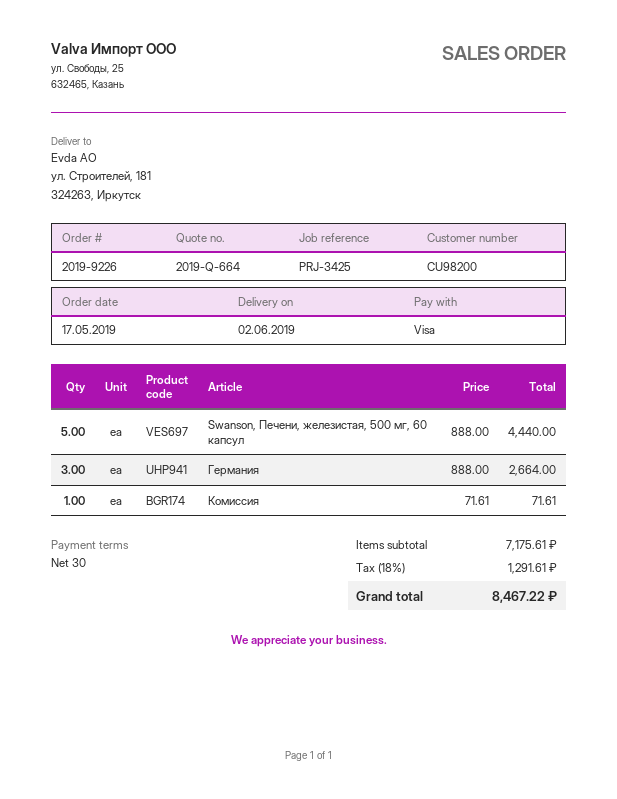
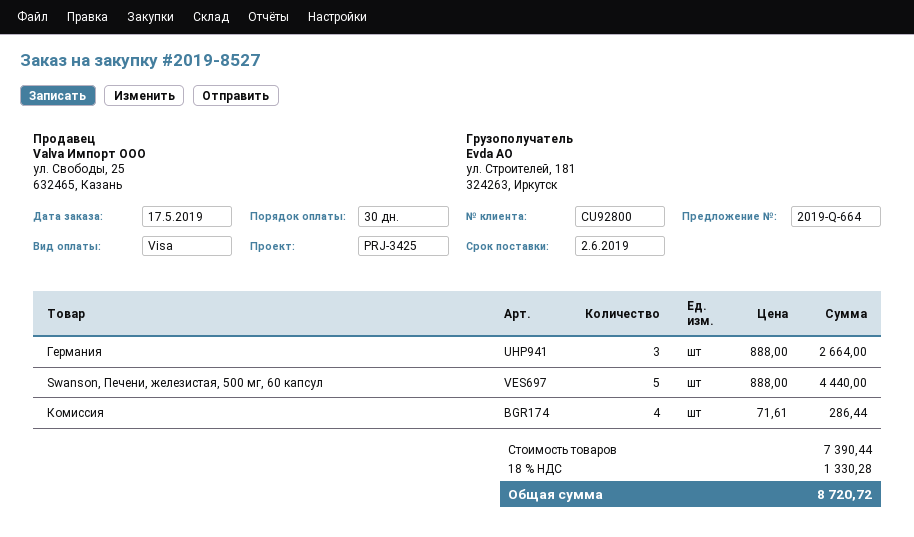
order number: 2019-9226 -> 2019-8527
customer number: CU98200 -> CU92800
Комиссия: 1 x 71.61 = 71.61 -> 4 x 71.61 = 286.44
subtotal: 7175.61 -> 7390.44
tax: 18% = 1291.61 -> 18% = 1330.28
total: 8467.22 -> 8720.72

